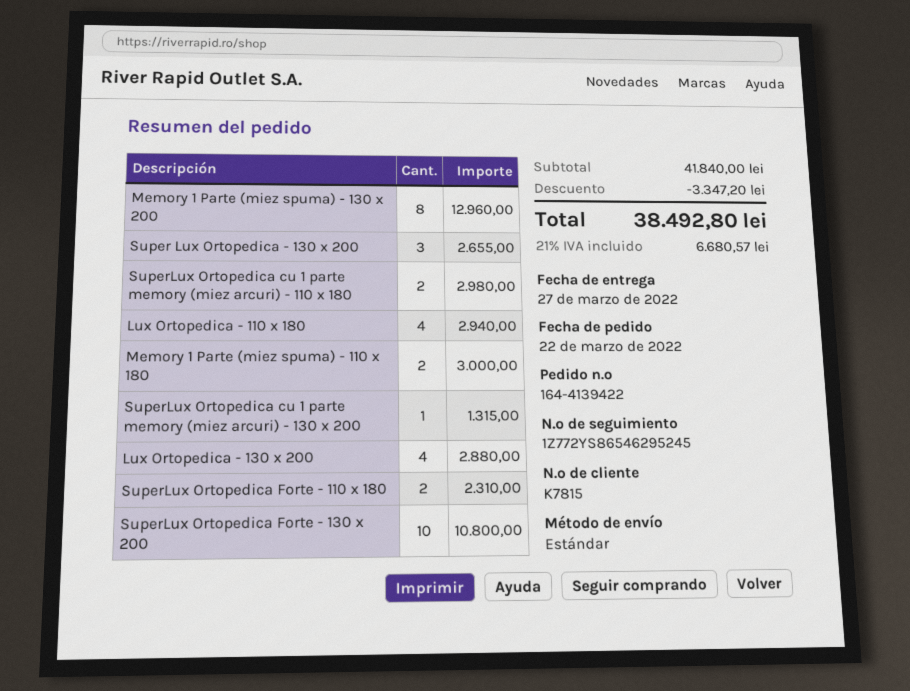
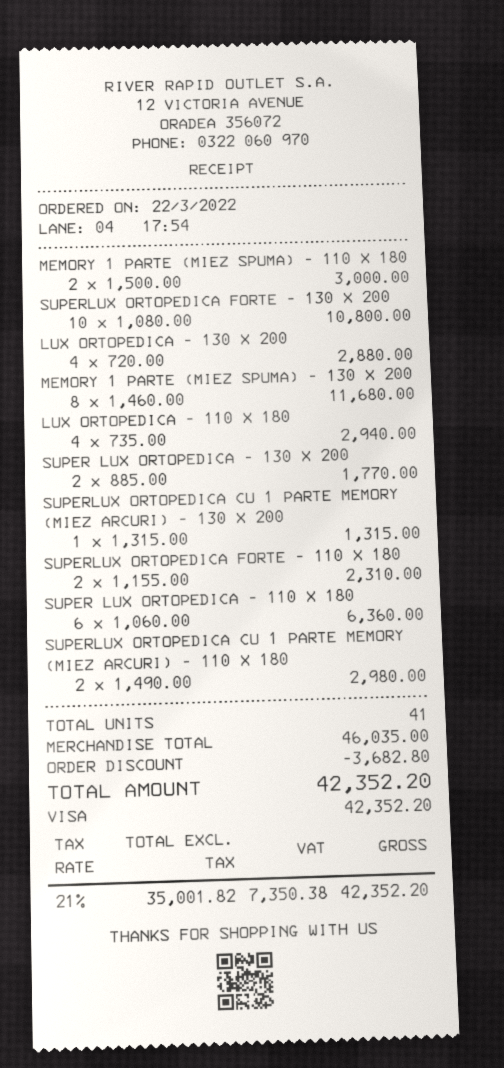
Memory 1 Parte (miez spuma) - 130 x 200: 8 for 12960.00 -> 8 for 11680.00
Super Lux Ortopedica - 130 x 200: 3 for 2655.00 -> 2 for 1770.00
SUPER LUX ORTOPEDICA - 110 X 180: none -> 6 for 6360.00
subtotal: 41840.00 -> 46035.00
discount: 3347.20 -> 3682.80
tax: 21% = 6680.57 -> 21% = 7350.38
total: 38492.80 -> 42352.20

